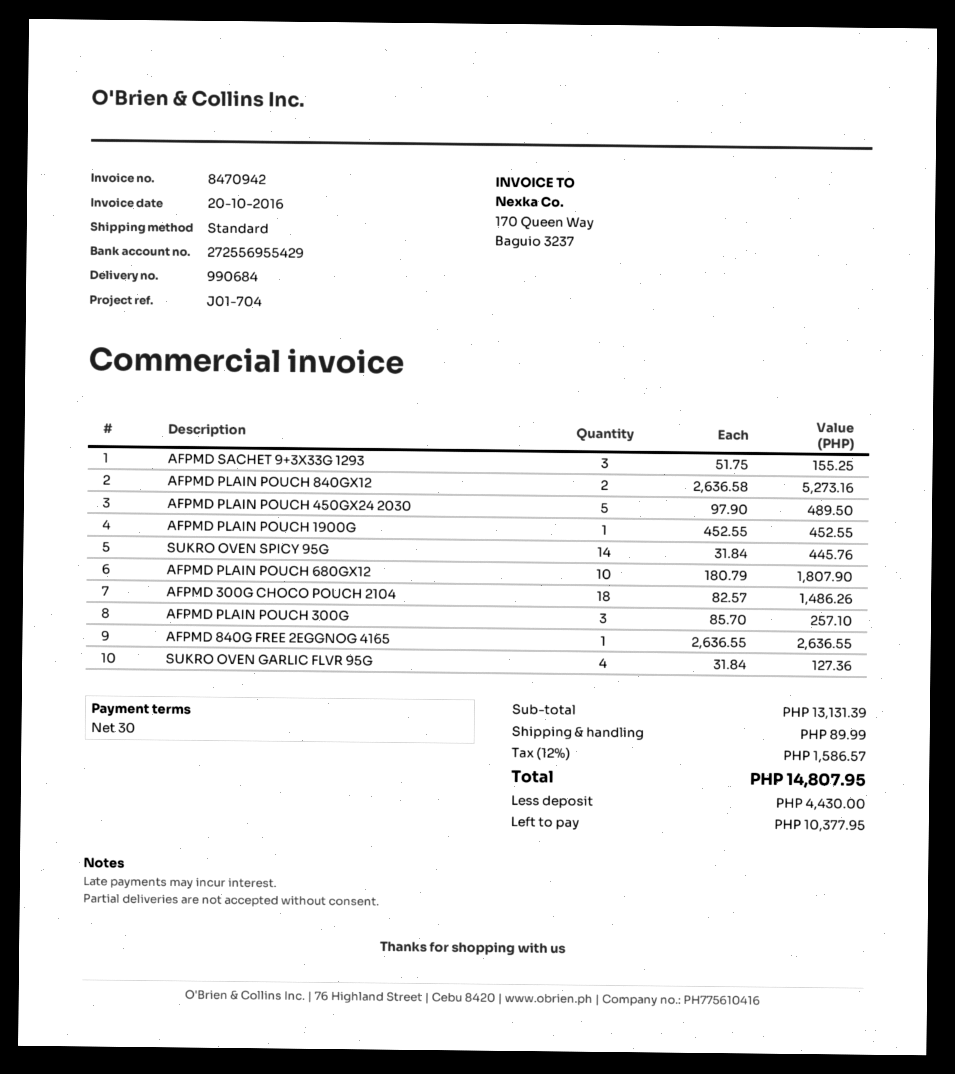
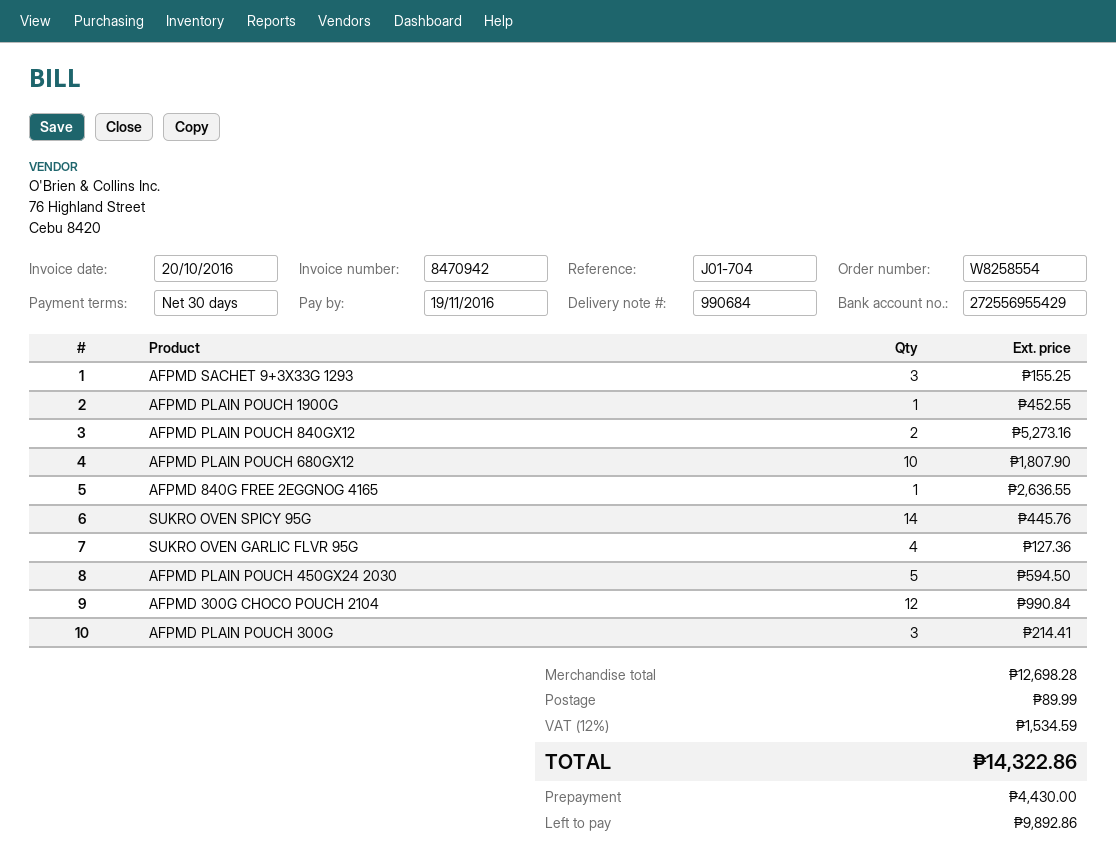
AFPMD PLAIN POUCH 450GX24 2030: 5 for 489.50 -> 5 for 594.50
AFPMD 300G CHOCO POUCH 2104: 18 for 1486.26 -> 12 for 990.84
AFPMD PLAIN POUCH 300G: 3 for 257.10 -> 3 for 214.41
subtotal: 13131.39 -> 12698.28
tax: 12% = 1586.57 -> 12% = 1534.59
total: 14807.95 -> 14322.86
balance: 10377.95 -> 9892.86

